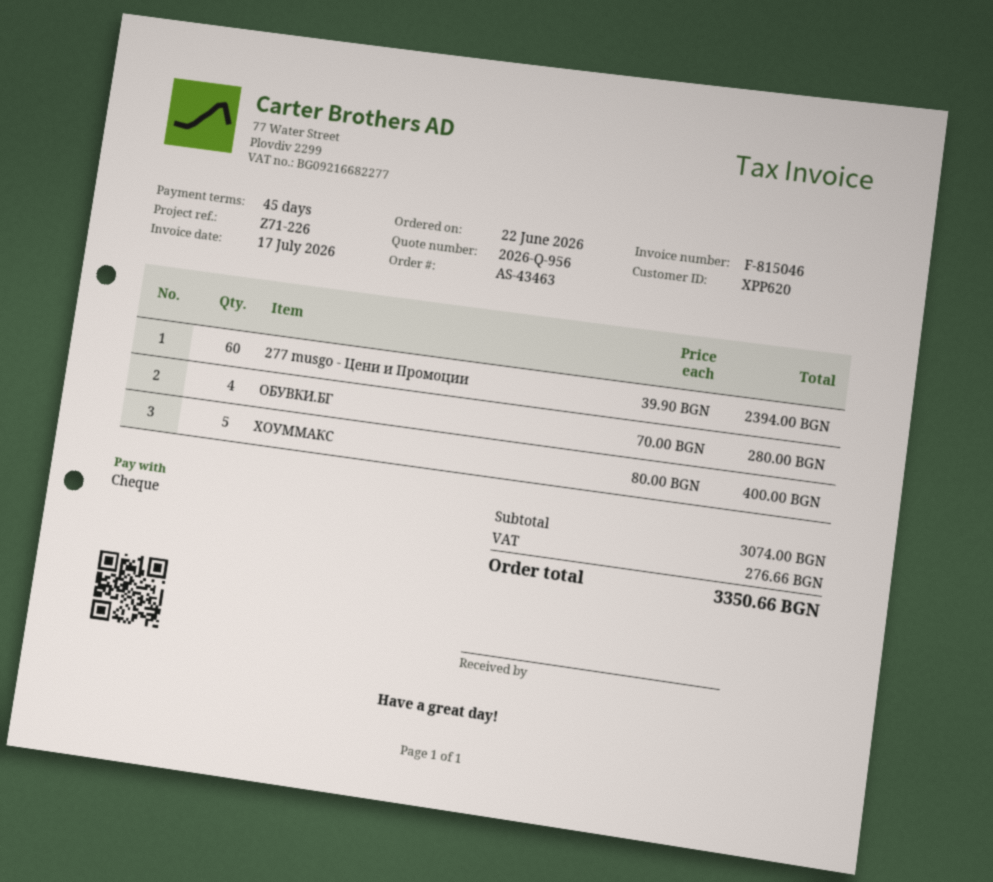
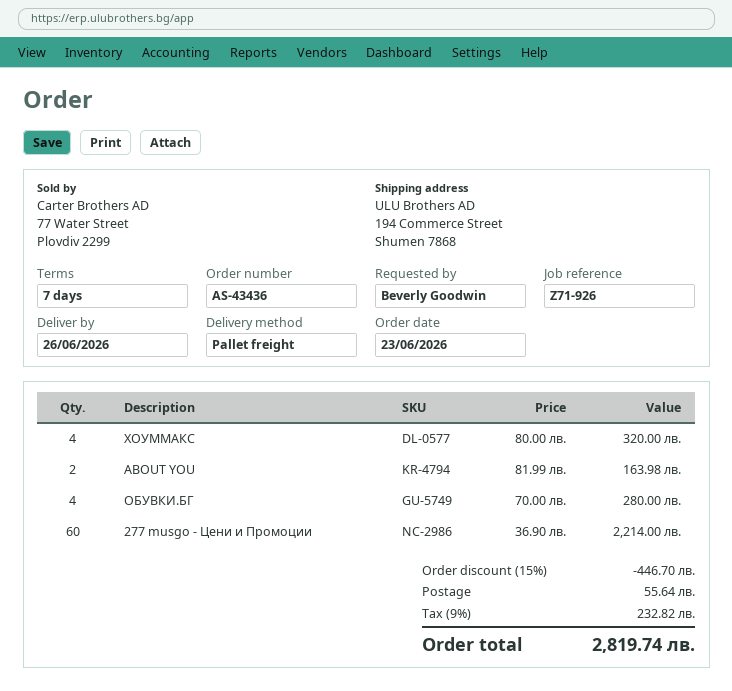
order number: AS-43463 -> AS-43436
order date: 2026-06-22 -> 2026-06-23
payment terms: 45 days -> 7 days
reference: Z71-226 -> Z71-926
277 musgo - Цени и Промоции: 60 x 39.90 = 2394.00 -> 60 x 36.90 = 2214.00
ХОУММАКС: 5 x 80.00 = 400.00 -> 4 x 80.00 = 320.00
ABOUT YOU: none -> 2 x 81.99 = 163.98
discount: none -> 15% = 446.70
shipping: none -> 55.64
tax: 276.66 -> 232.82
total: 3350.66 -> 2819.74

